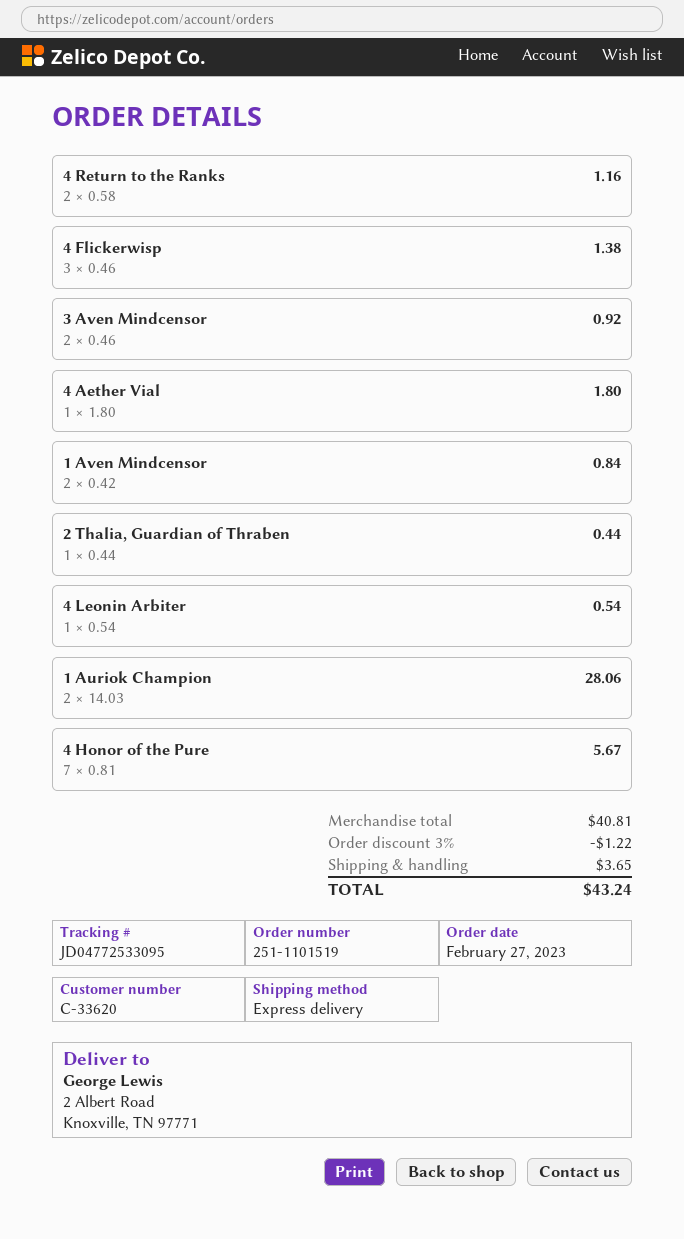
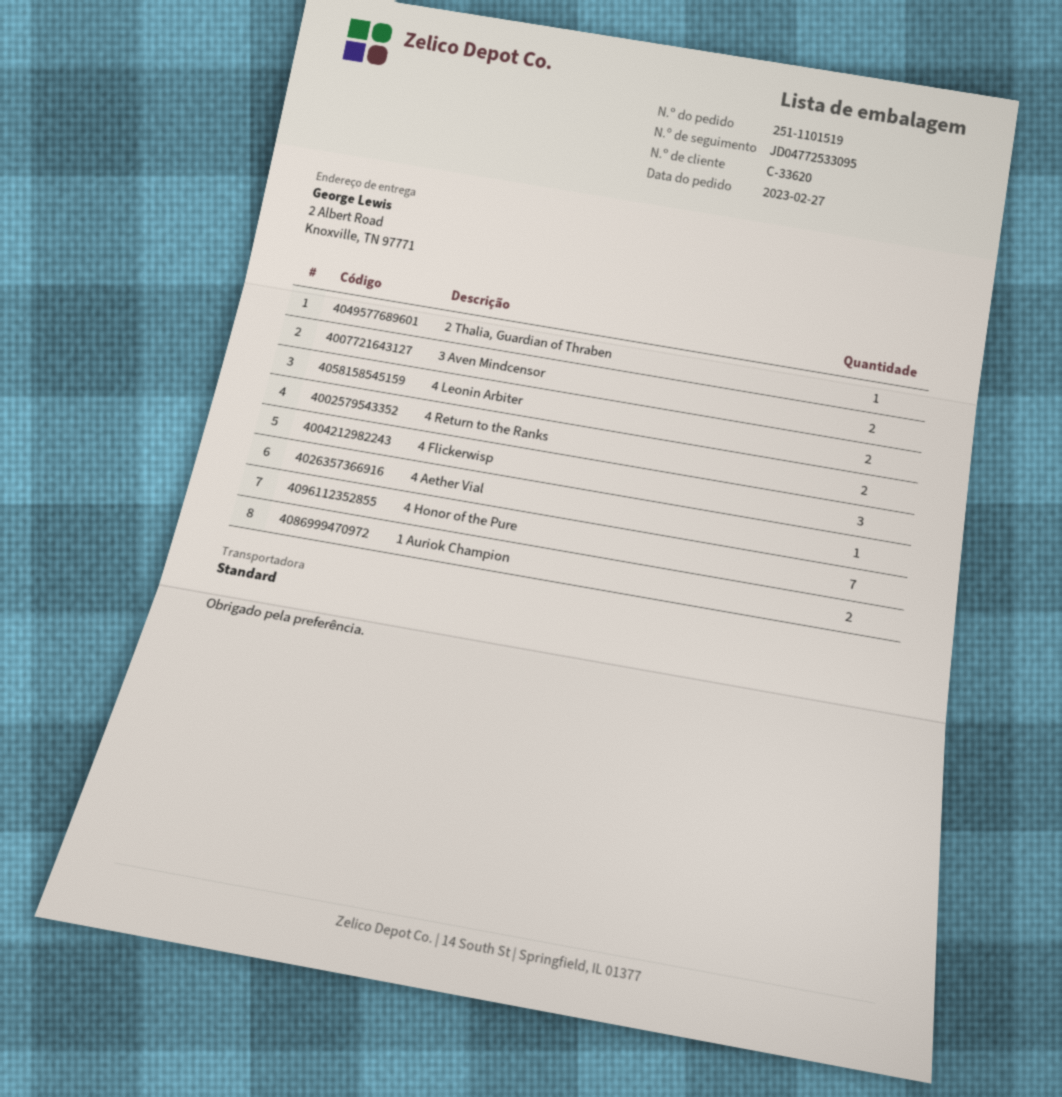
shipping method: express -> standard
1 Aven Mindcensor: 2 -> none
4 Leonin Arbiter: 1 -> 2

